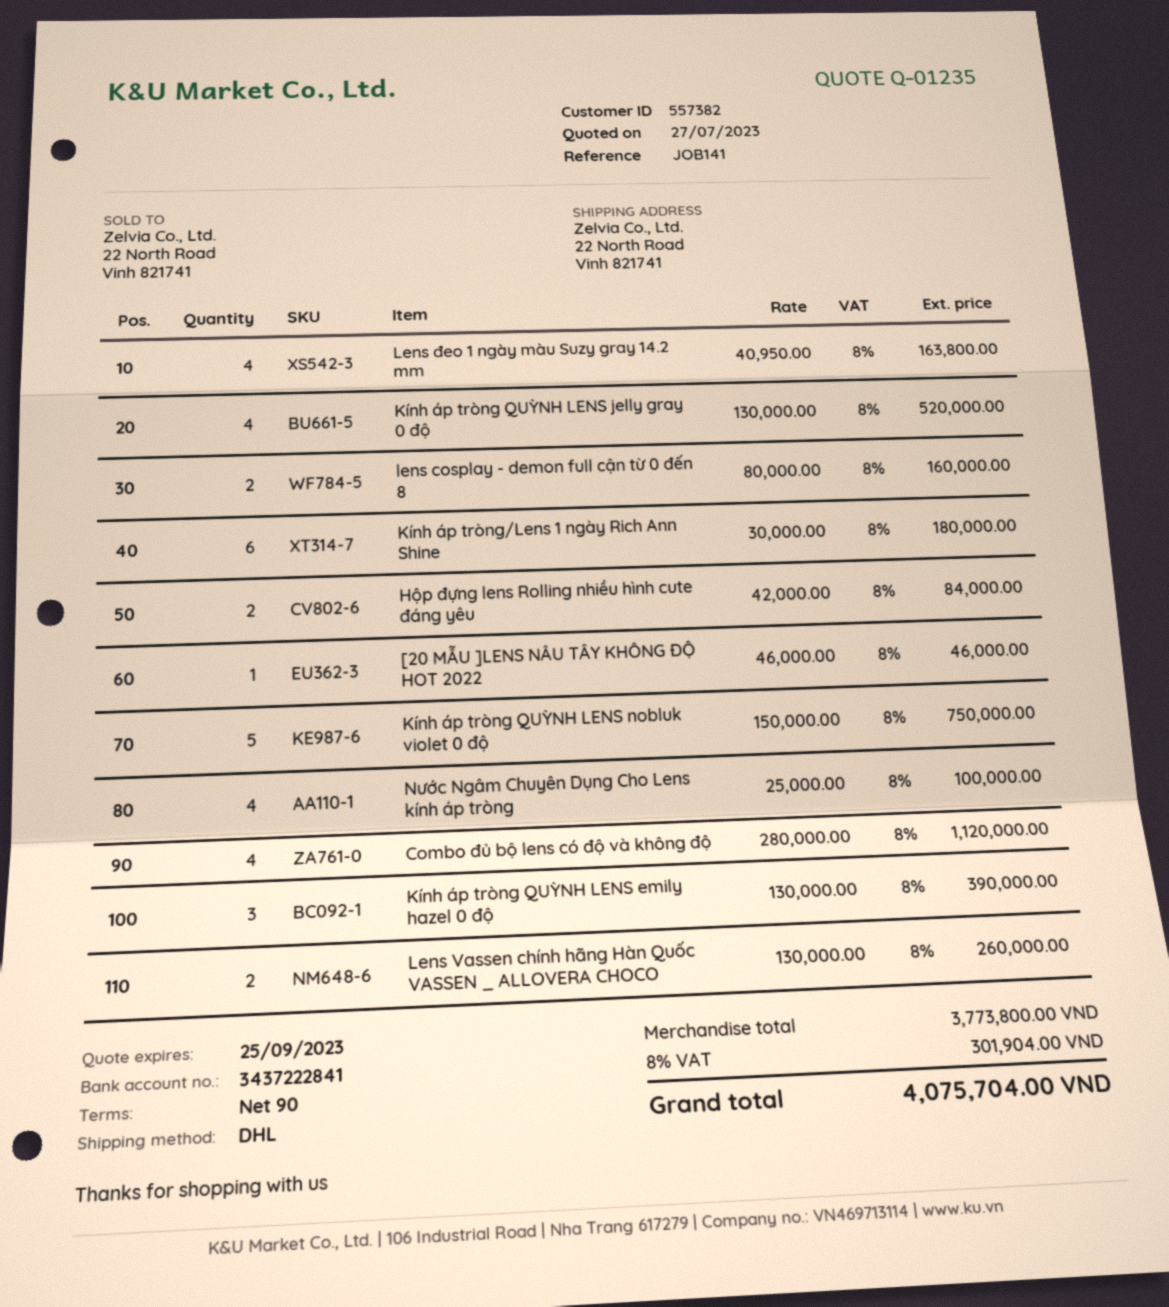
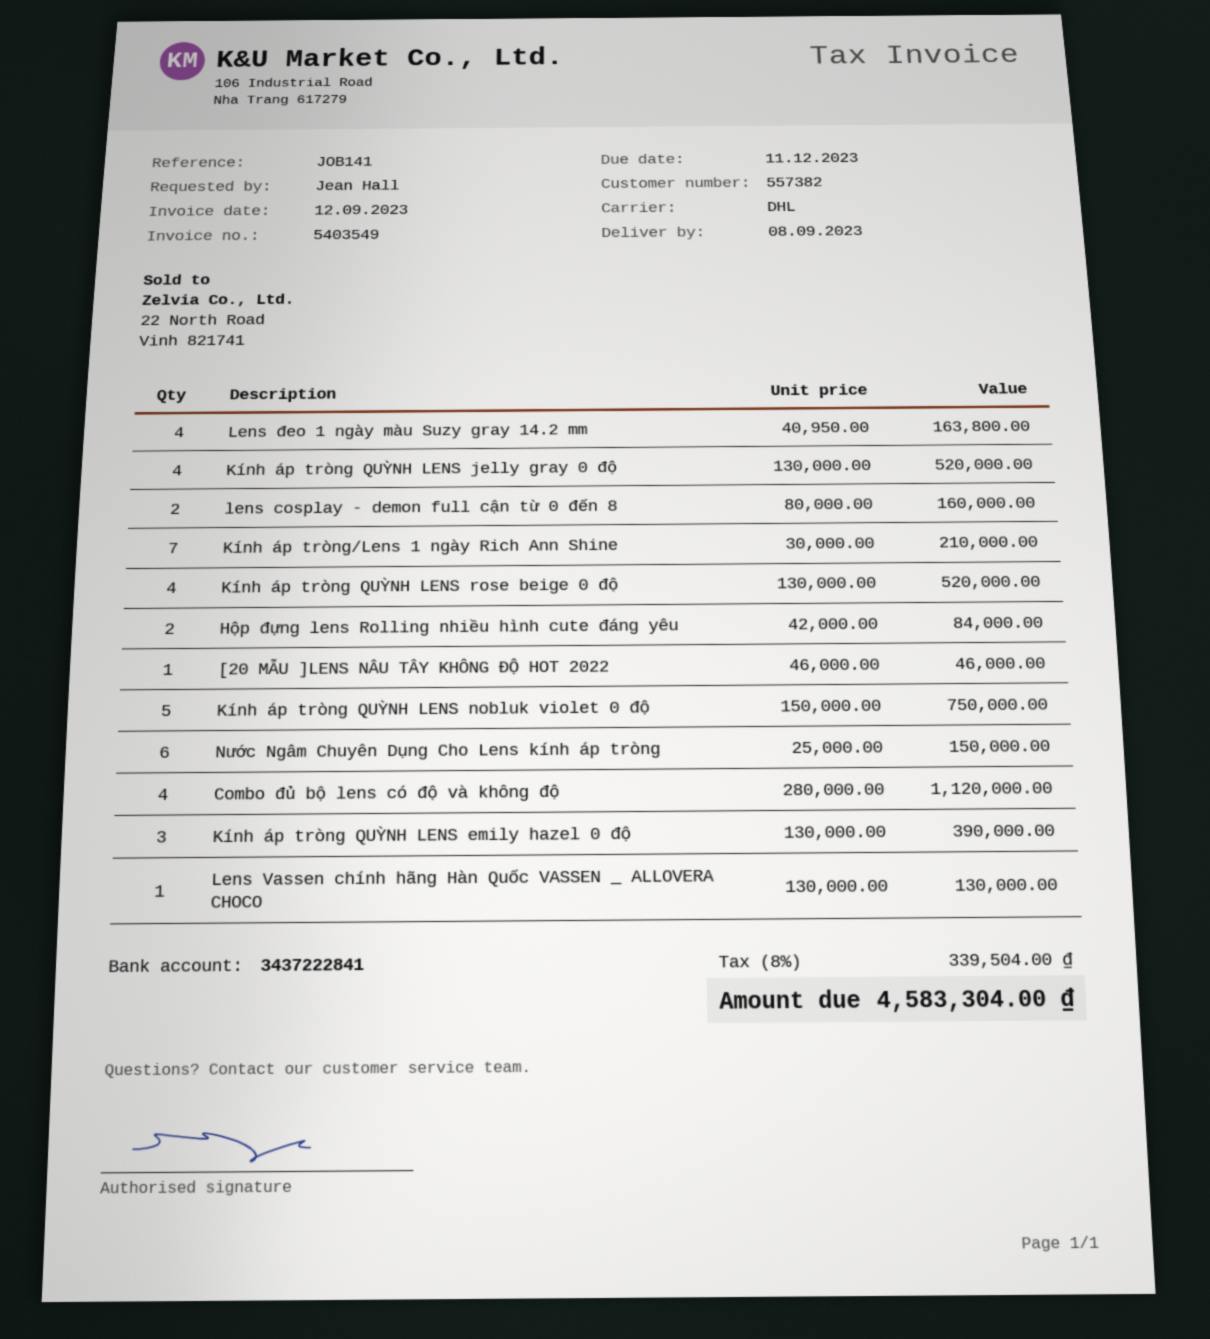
Kính áp tròng/Lens 1 ngày Rich Ann Shine: 6 x 30000.00 = 180000.00 -> 7 x 30000.00 = 210000.00
Nước Ngâm Chuyên Dụng Cho Lens kính áp tròng: 4 x 25000.00 = 100000.00 -> 6 x 25000.00 = 150000.00
Lens Vassen chính hãng Hàn Quốc VASSEN _ ALLOVERA CHOCO: 2 x 130000.00 = 260000.00 -> 1 x 130000.00 = 130000.00
Kính áp tròng QUỲNH LENS rose beige 0 độ: none -> 4 x 130000.00 = 520000.00
tax: 8% = 301904.00 -> 8% = 339504.00
total: 4075704.00 -> 4583304.00

